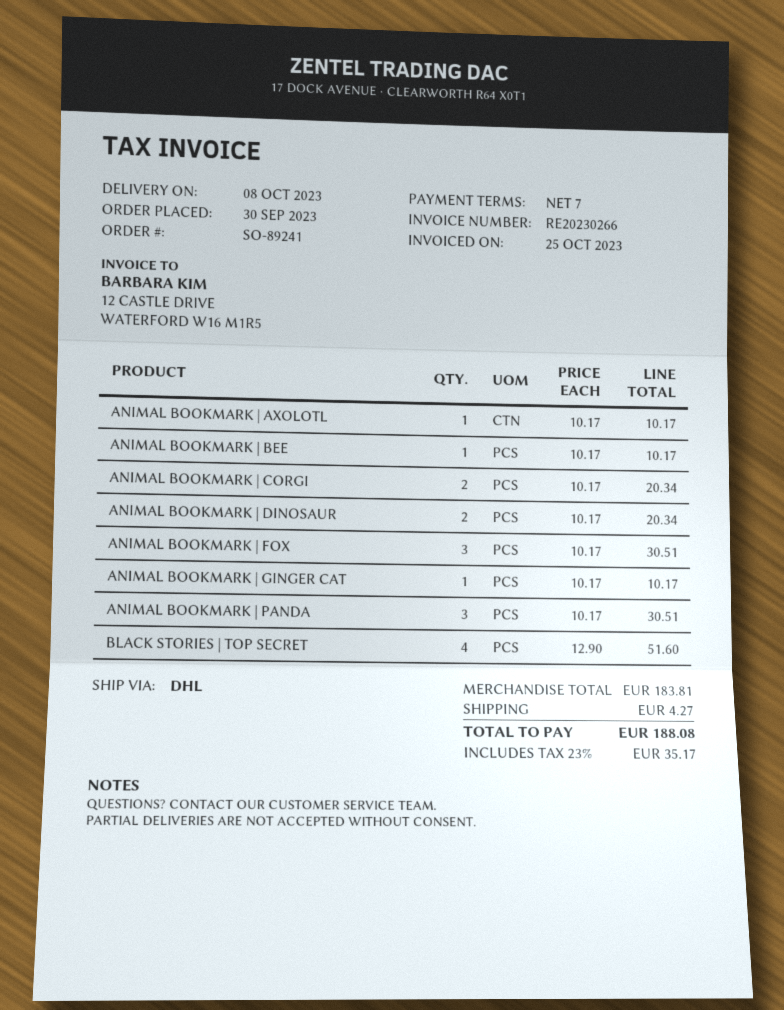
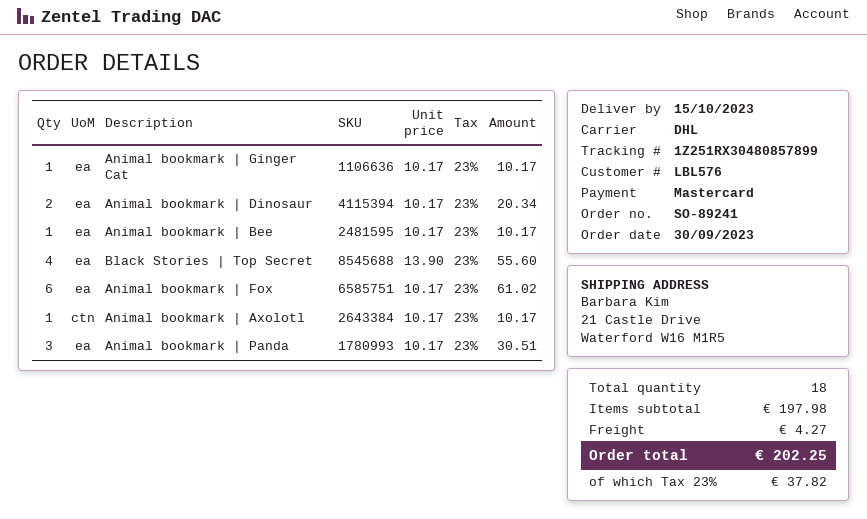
delivery date: 2023-10-08 -> 2023-10-15
ANIMAL BOOKMARK | CORGI: 2 x 10.17 = 20.34 -> none
ANIMAL BOOKMARK | FOX: 3 x 10.17 = 30.51 -> 6 x 10.17 = 61.02
BLACK STORIES | TOP SECRET: 4 x 12.90 = 51.60 -> 4 x 13.90 = 55.60
subtotal: 183.81 -> 197.98
tax: 23% = 35.17 -> 23% = 37.82
total: 188.08 -> 202.25

